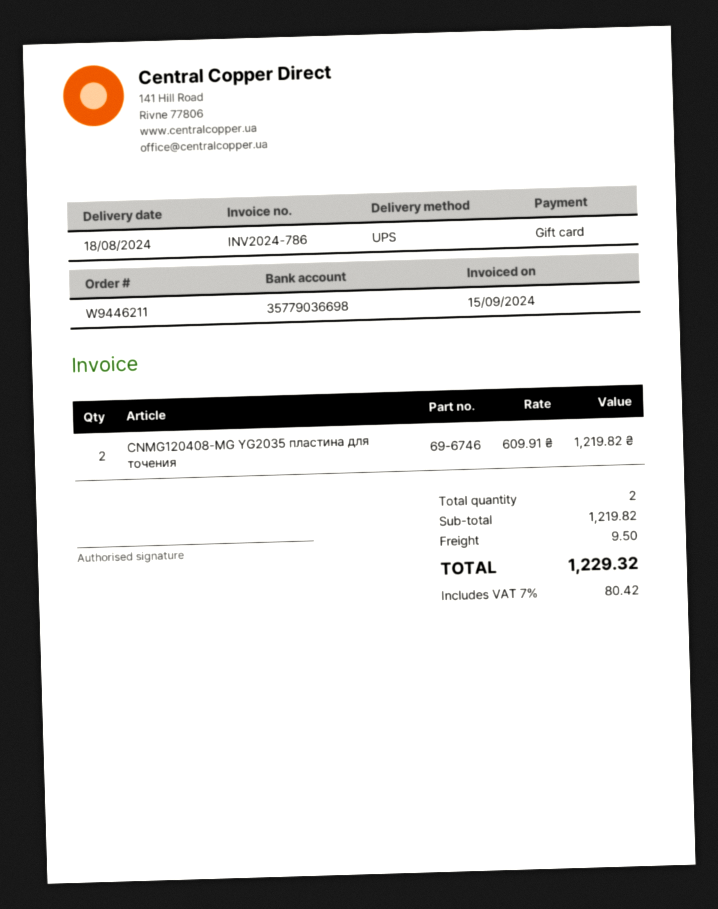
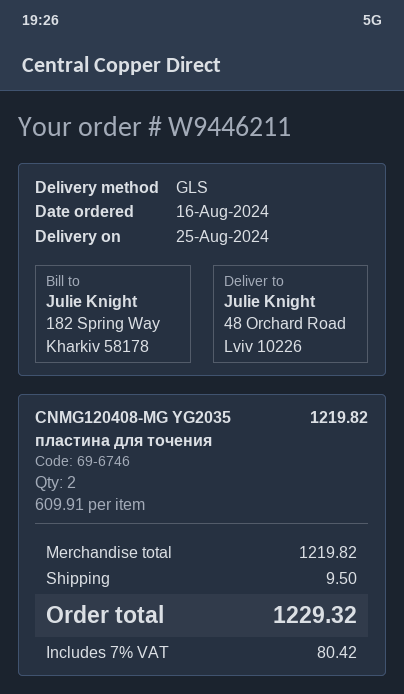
delivery date: 2024-08-18 -> 2024-08-25
shipping method: UPS -> GLS

